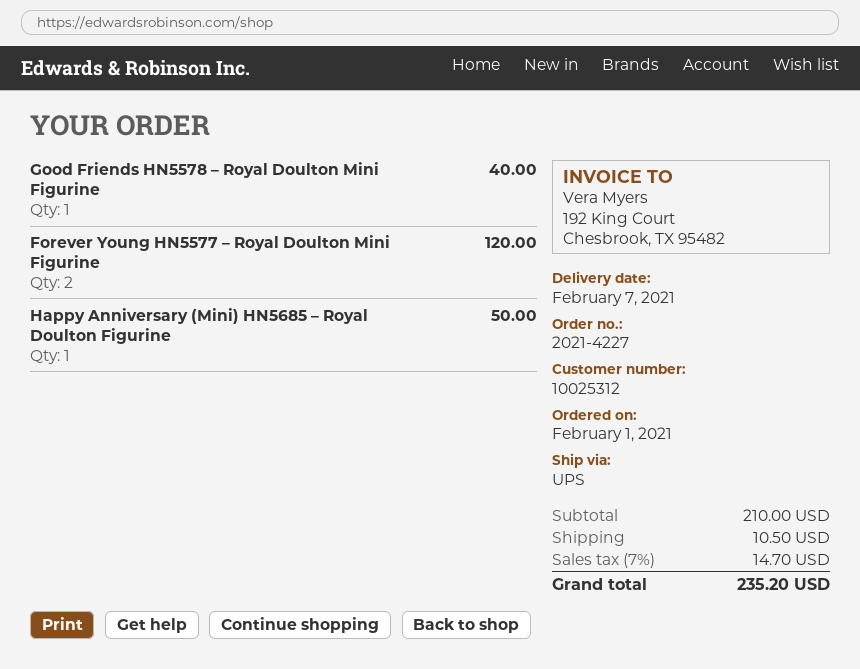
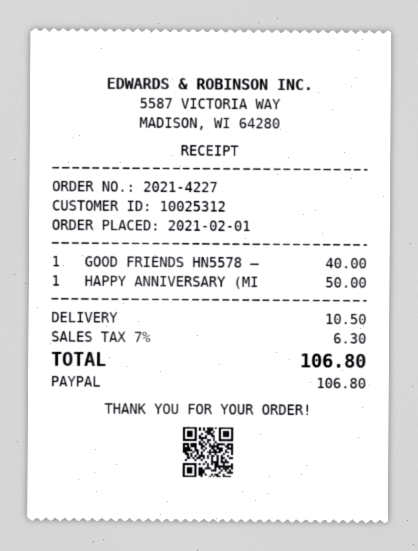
Forever Young HN5577 – Royal Doulton Mini Figurine: 2 for 120.00 -> none
tax: 7% = 14.70 -> 7% = 6.30
total: 235.20 -> 106.80

